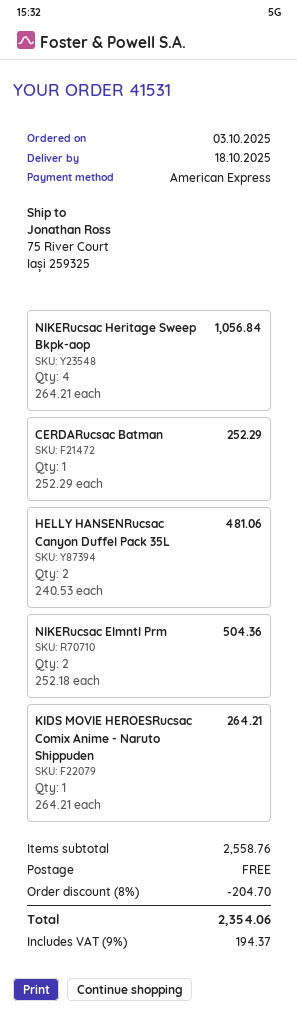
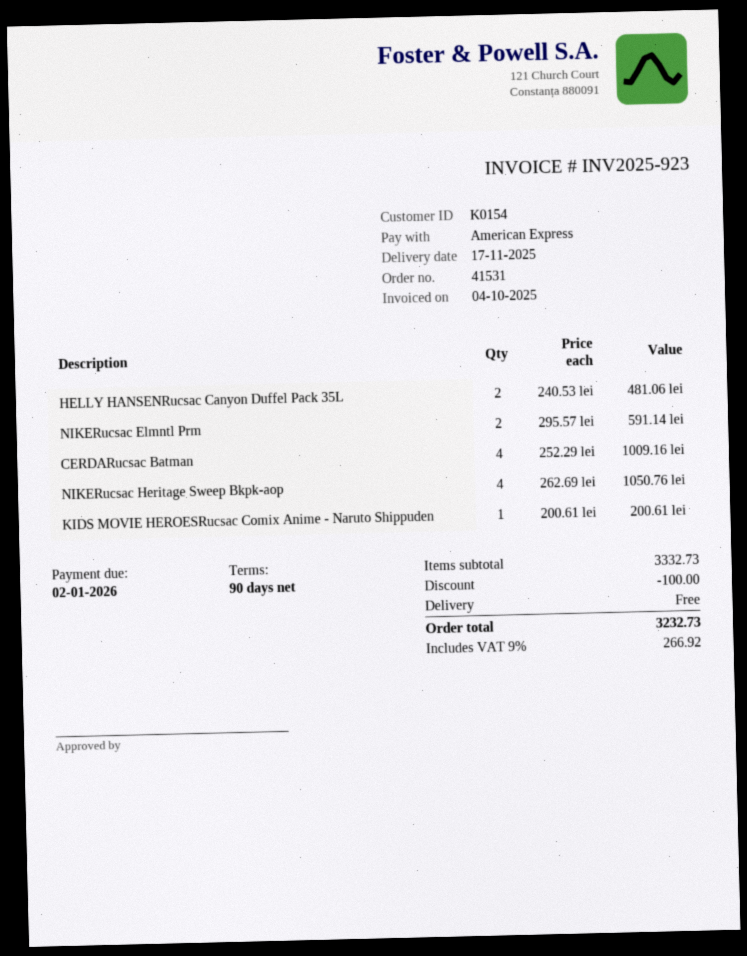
delivery date: 2025-10-18 -> 2025-11-17
NIKERucsac Heritage Sweep Bkpk-aop: 4 x 264.21 = 1056.84 -> 4 x 262.69 = 1050.76
CERDARucsac Batman: 1 x 252.29 = 252.29 -> 4 x 252.29 = 1009.16
NIKERucsac Elmntl Prm: 2 x 252.18 = 504.36 -> 2 x 295.57 = 591.14
KIDS MOVIE HEROESRucsac Comix Anime - Naruto Shippuden: 1 x 264.21 = 264.21 -> 1 x 200.61 = 200.61
subtotal: 2558.76 -> 3332.73
discount: 204.70 -> 100.00
tax: 9% = 194.37 -> 9% = 266.92
total: 2354.06 -> 3232.73

